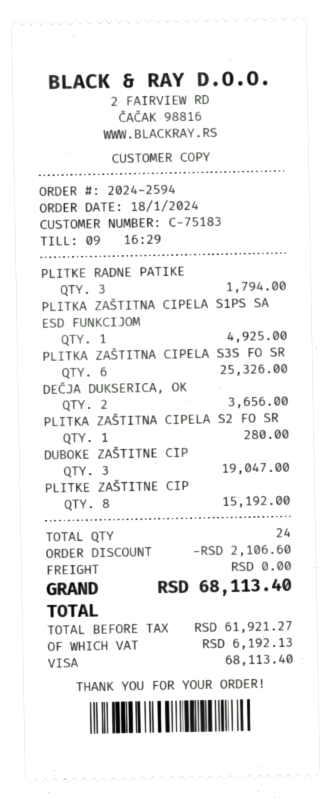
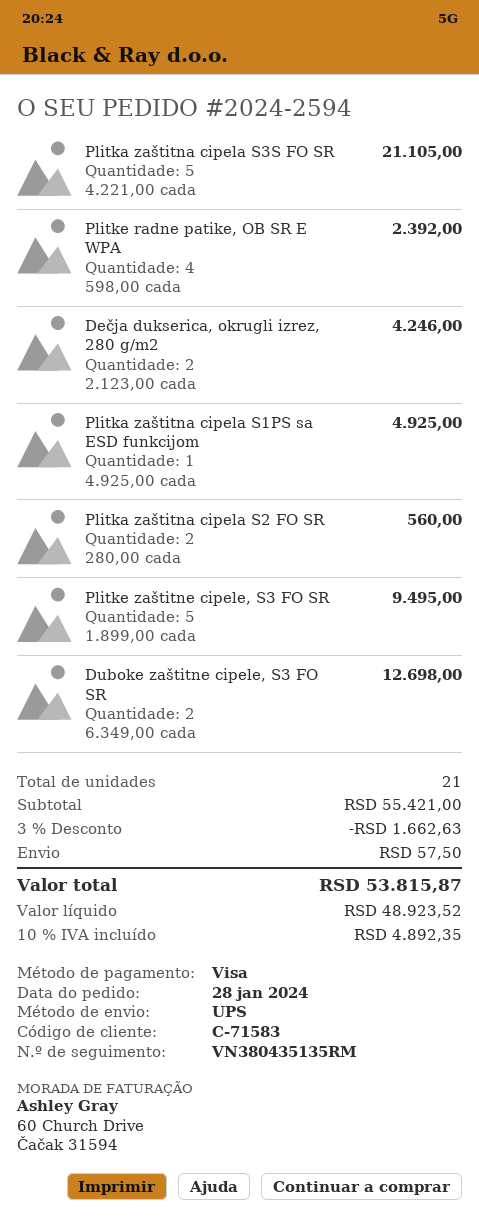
order date: 2024-01-18 -> 2024-01-28
customer number: C-75183 -> C-71583
PLITKE RADNE PATIKE: 3 for 1794.00 -> 4 for 2392.00
PLITKA ZAŠTITNA CIPELA S3S FO SR: 6 for 25326.00 -> 5 for 21105.00
DEČJA DUKSERICA, OK: 2 for 3656.00 -> 2 for 4246.00
PLITKA ZAŠTITNA CIPELA S2 FO SR: 1 for 280.00 -> 2 for 560.00
DUBOKE ZAŠTITNE CIP: 3 for 19047.00 -> 2 for 12698.00
PLITKE ZAŠTITNE CIP: 8 for 15192.00 -> 5 for 9495.00
total quantity: 24 -> 21
discount: 2106.60 -> 1662.63
shipping: 0.00 -> 57.50
net: 61921.27 -> 48923.52
tax: 6192.13 -> 4892.35
total: 68113.40 -> 53815.87

